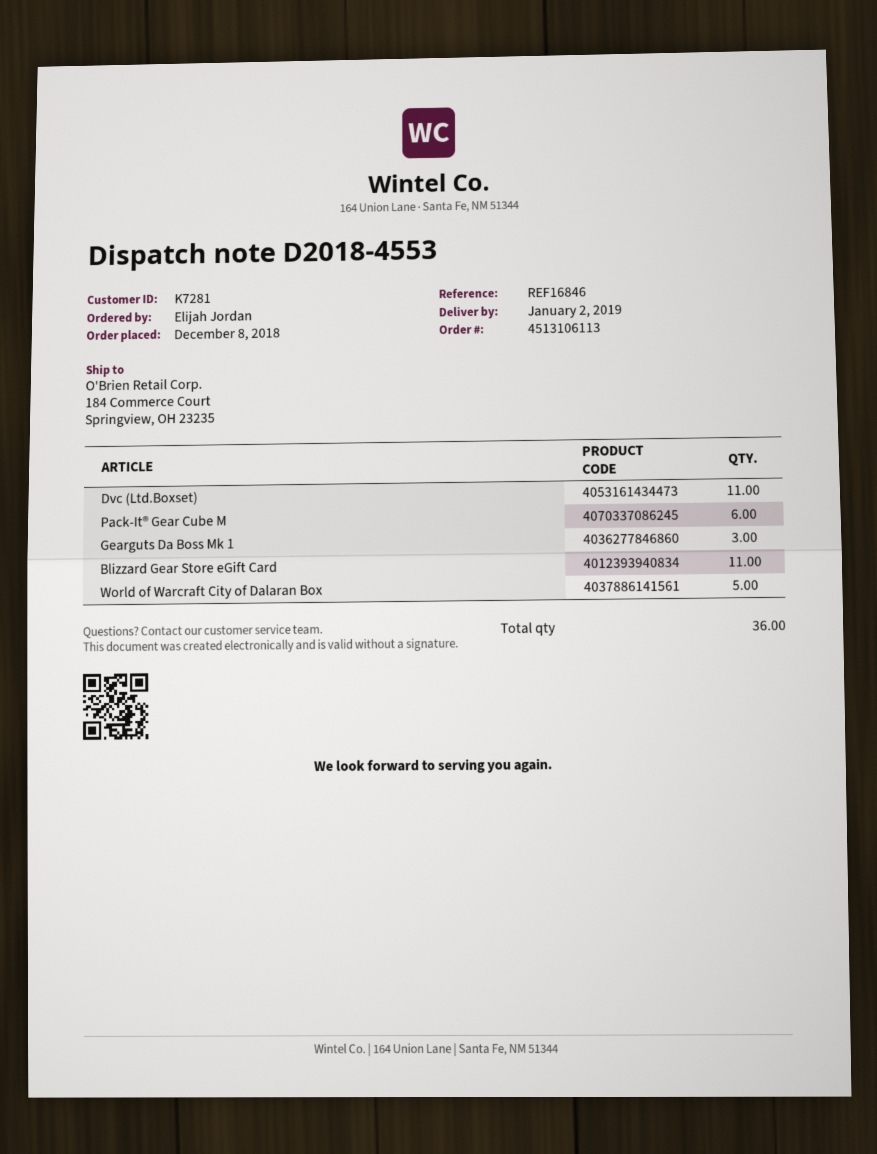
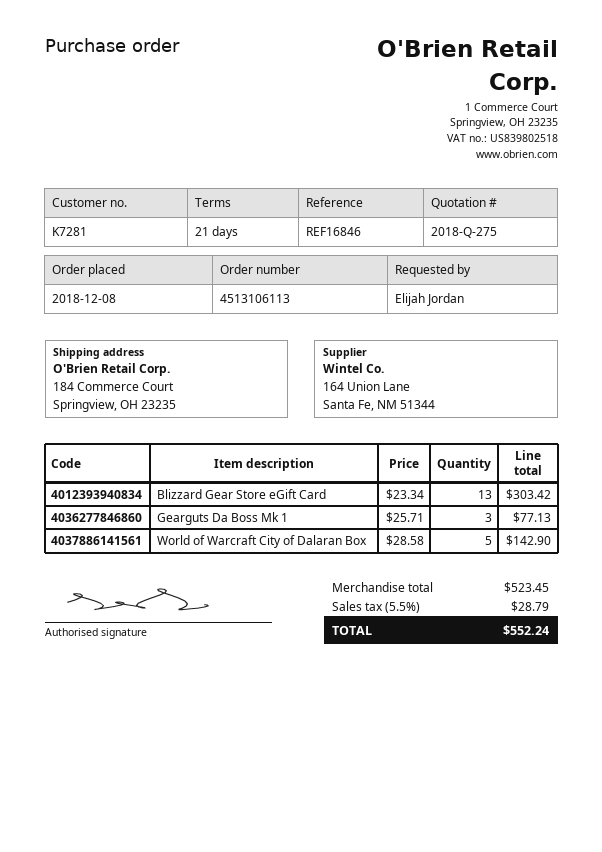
Dvc (Ltd.Boxset): 11 -> none
Pack-It® Gear Cube M: 6 -> none
Blizzard Gear Store eGift Card: 11 -> 13

